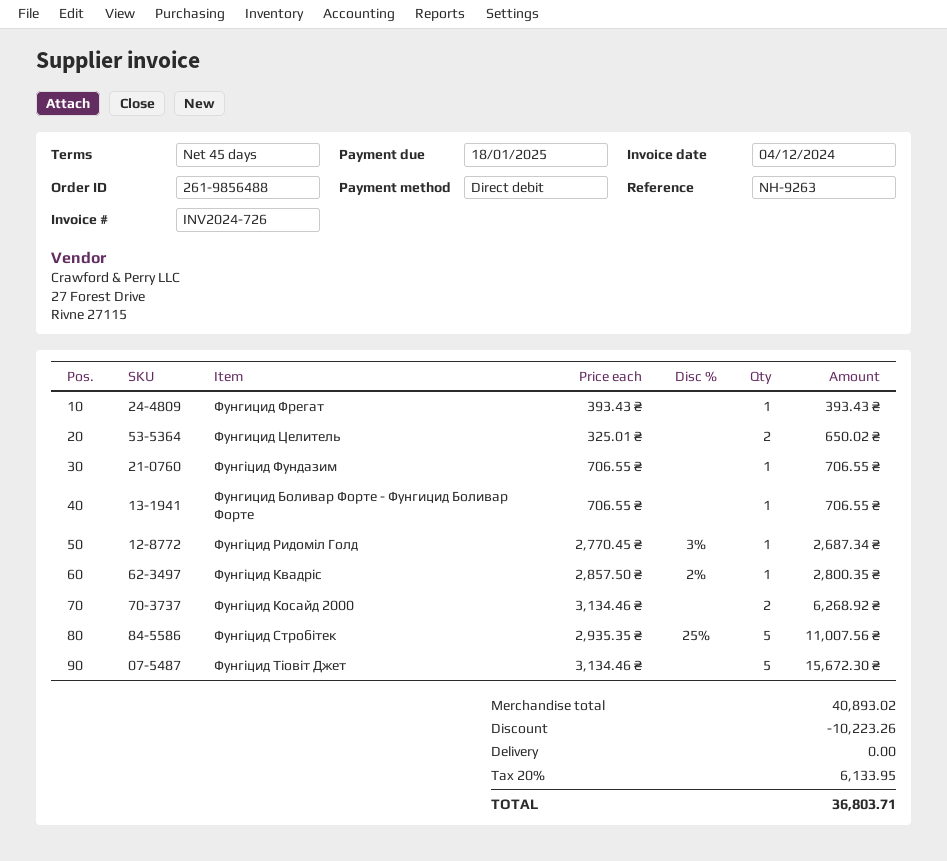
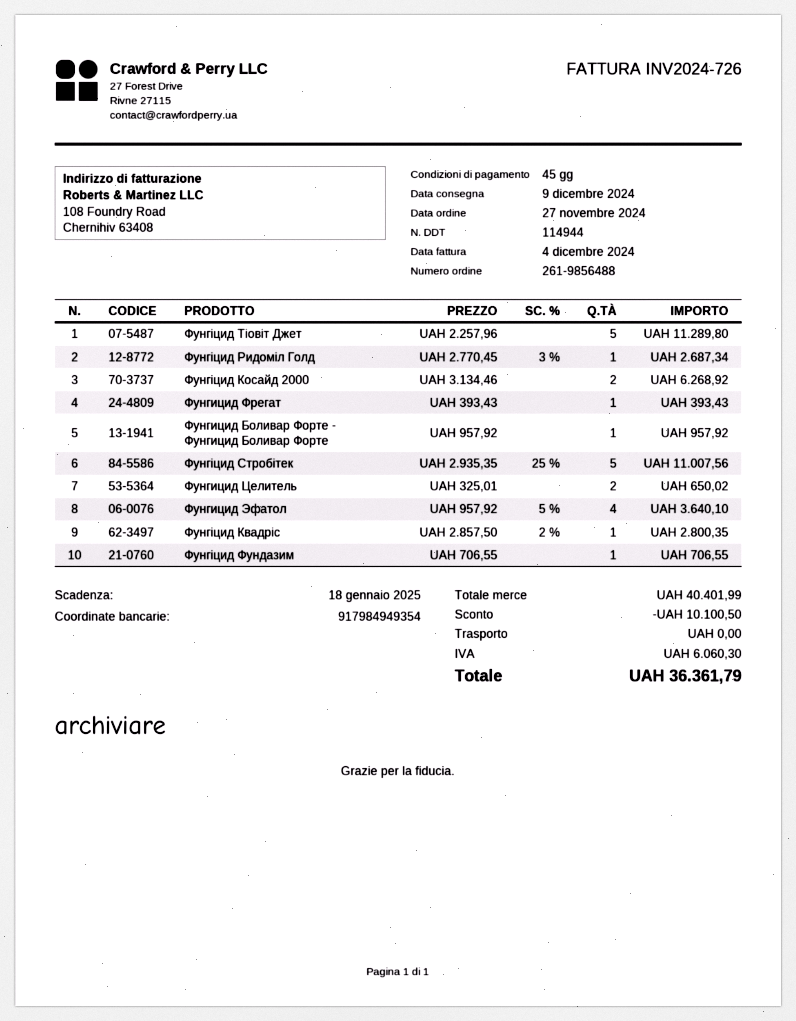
Фунгицид Боливар Форте - Фунгицид Боливар Форте: 1 x 706.55 = 706.55 -> 1 x 957.92 = 957.92
Фунгіцид Тіовіт Джет: 5 x 3134.46 = 15672.30 -> 5 x 2257.96 = 11289.80
Фунгицид Эфатол: none -> 4 x 957.92 - 5% = 3640.10
subtotal: 40893.02 -> 40401.99
discount: 10223.26 -> 10100.50
tax: 6133.95 -> 6060.30
total: 36803.71 -> 36361.79

